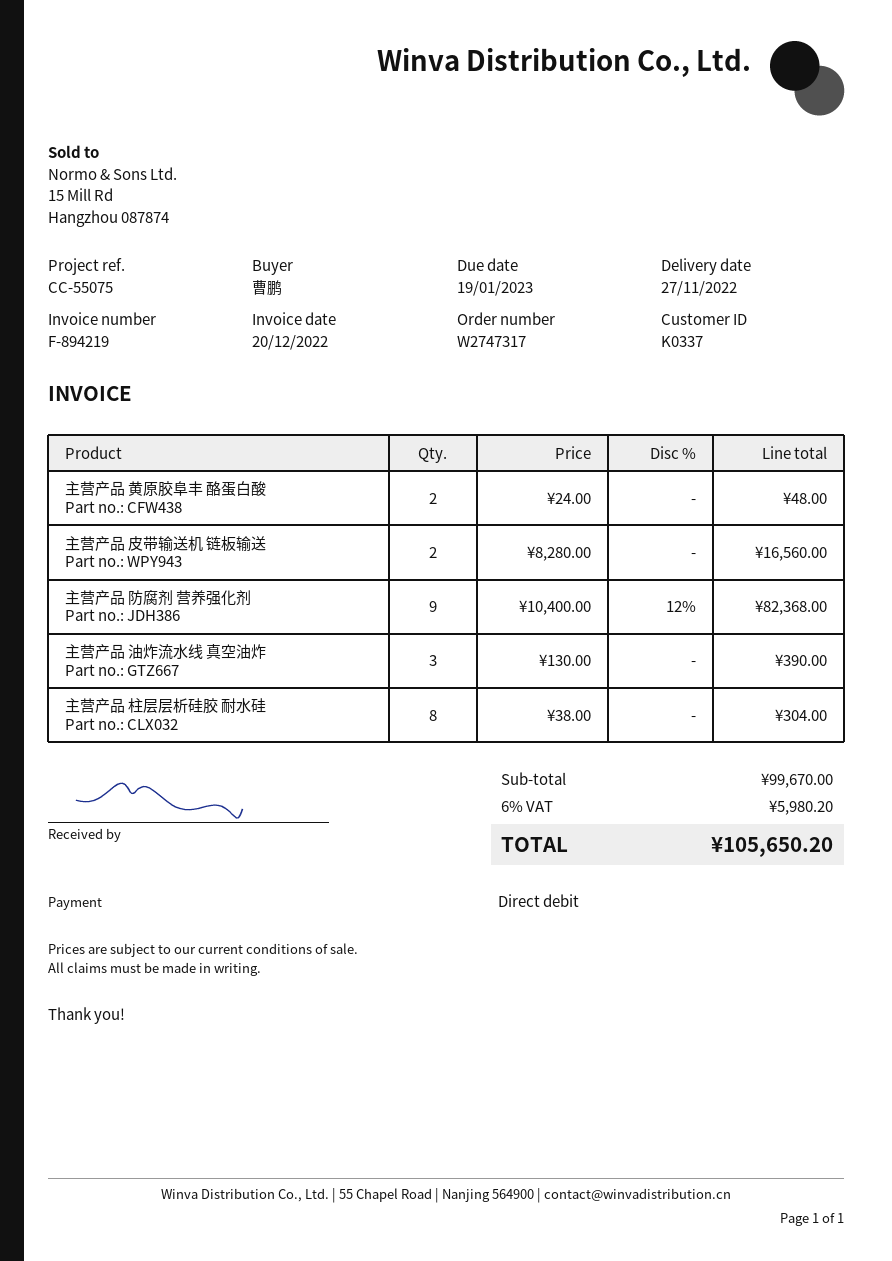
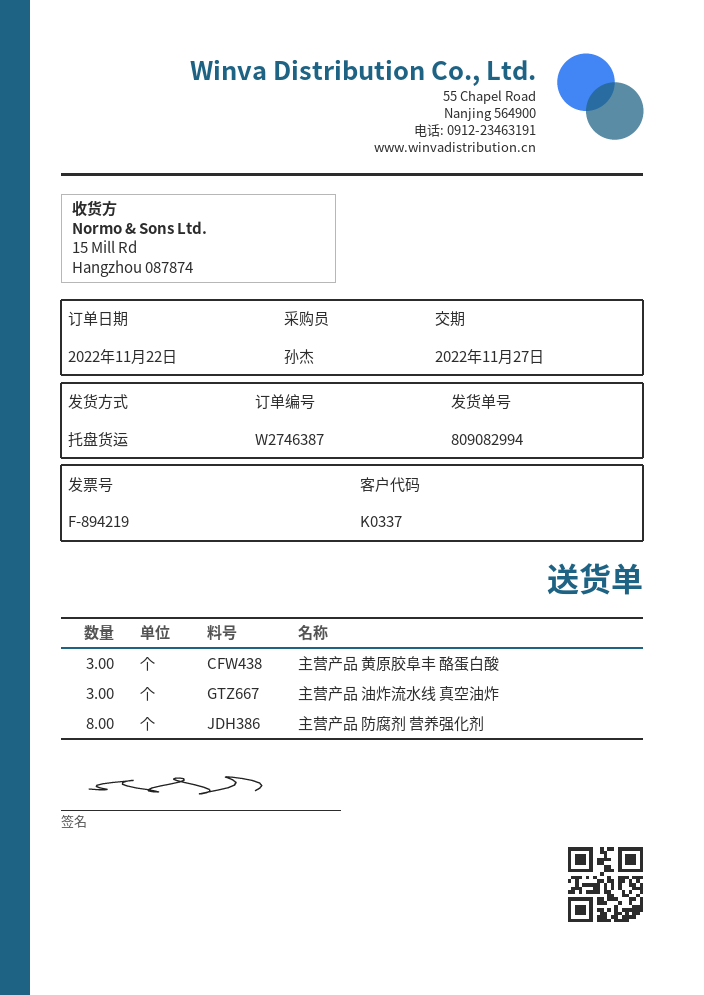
order number: W2747317 -> W2746387
ordered by: 曹鹏 -> 孙杰
主营产品 黄原胶阜丰 酪蛋白酸: 2 -> 3
主营产品 皮带输送机 链板输送: 2 -> none
主营产品 防腐剂 营养强化剂: 9 -> 8
主营产品 柱层层析硅胶 耐水硅: 8 -> none

